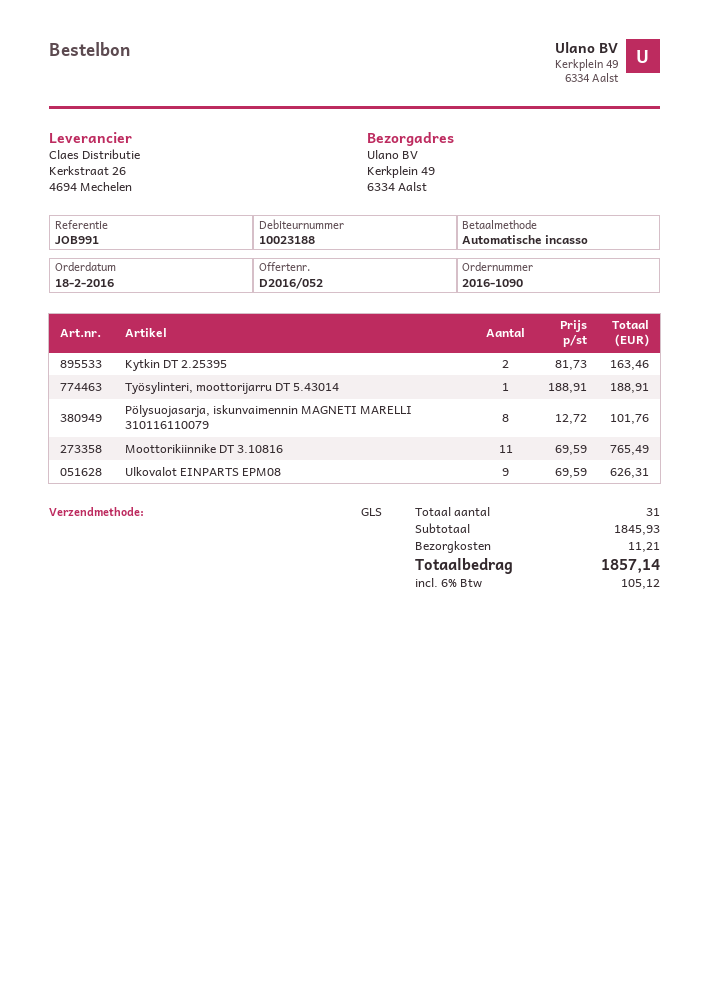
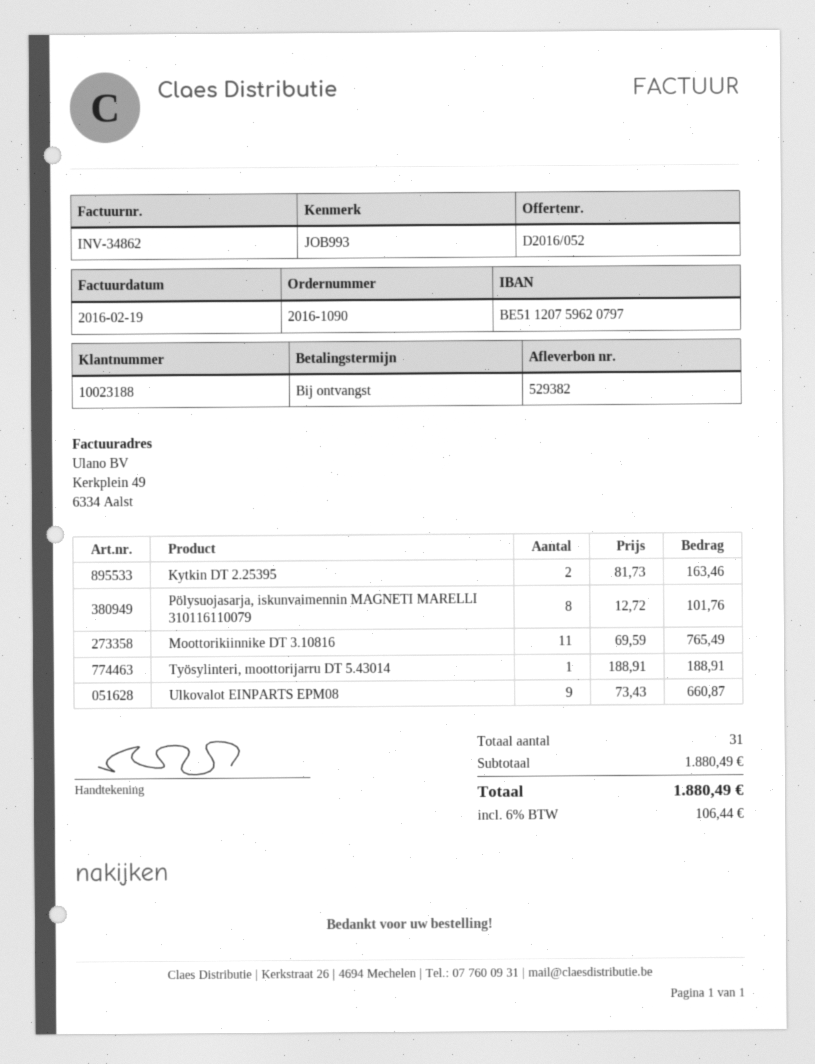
reference: JOB991 -> JOB993
Ulkovalot EINPARTS EPM08: 9 x 69.59 = 626.31 -> 9 x 73.43 = 660.87
subtotal: 1845.93 -> 1880.49
shipping: 11.21 -> none
tax: 6% = 105.12 -> 6% = 106.44
total: 1857.14 -> 1880.49

